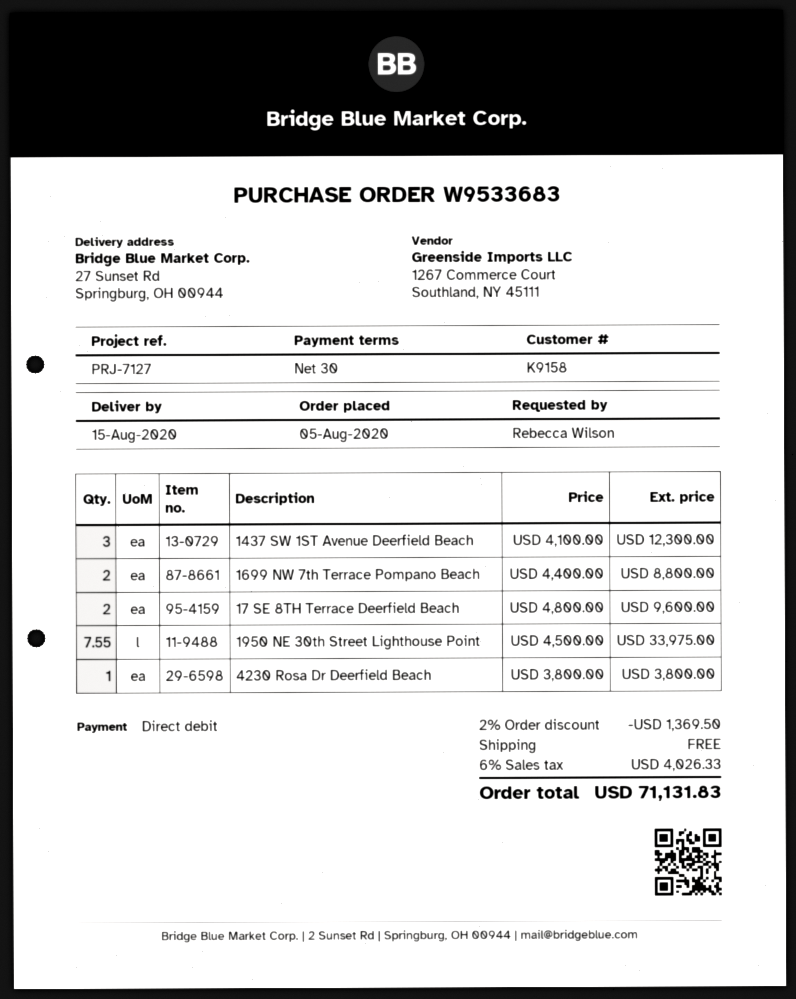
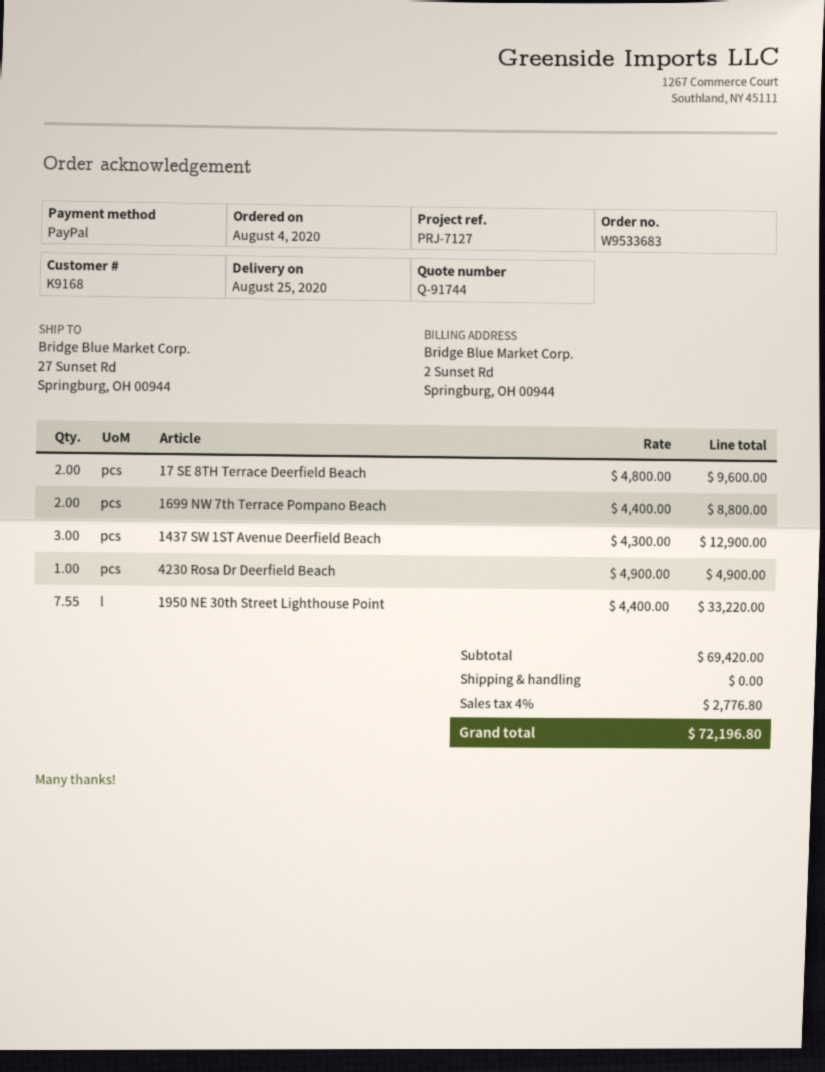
order date: 2020-08-05 -> 2020-08-04
delivery date: 2020-08-15 -> 2020-08-25
customer number: K9158 -> K9168
payment method: direct debit -> PayPal
1437 SW 1ST Avenue Deerfield Beach: 3 x 4100.00 = 12300.00 -> 3 x 4300.00 = 12900.00
1950 NE 30th Street Lighthouse Point: 7.55 x 4500.00 = 33975.00 -> 7.55 x 4400.00 = 33220.00
4230 Rosa Dr Deerfield Beach: 1 x 3800.00 = 3800.00 -> 1 x 4900.00 = 4900.00
discount: 2% = 1369.50 -> none
tax: 6% = 4026.33 -> 4% = 2776.80
total: 71131.83 -> 72196.80

